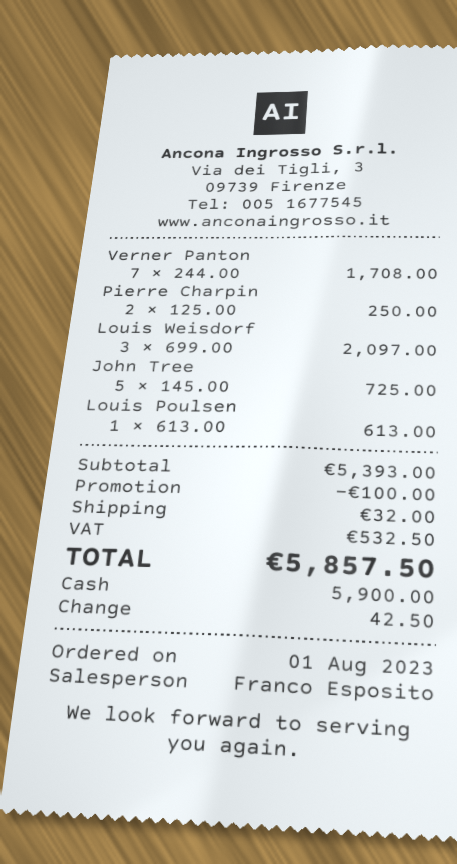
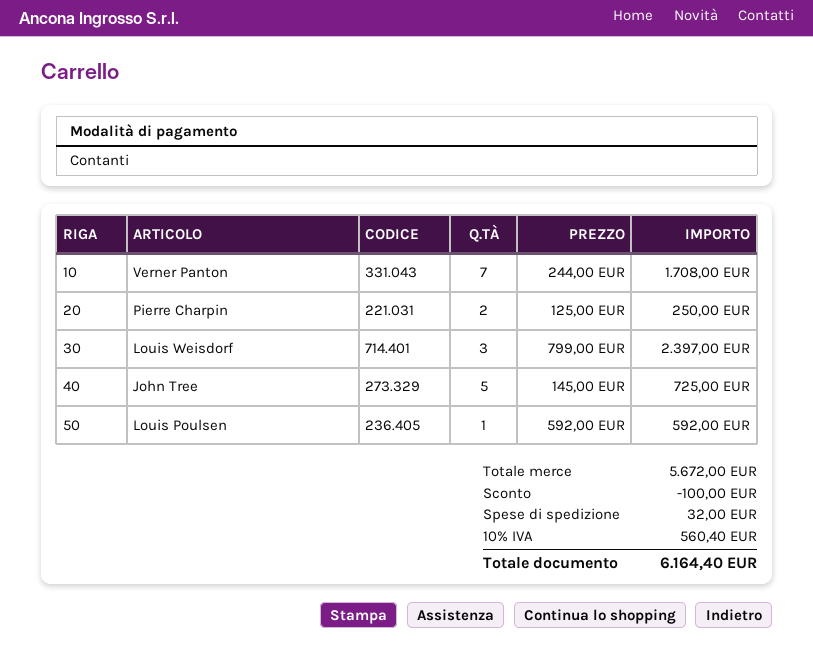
Louis Weisdorf: 3 x 699.00 = 2097.00 -> 3 x 799.00 = 2397.00
Louis Poulsen: 1 x 613.00 = 613.00 -> 1 x 592.00 = 592.00
subtotal: 5393.00 -> 5672.00
tax: 532.50 -> 560.40
total: 5857.50 -> 6164.40

